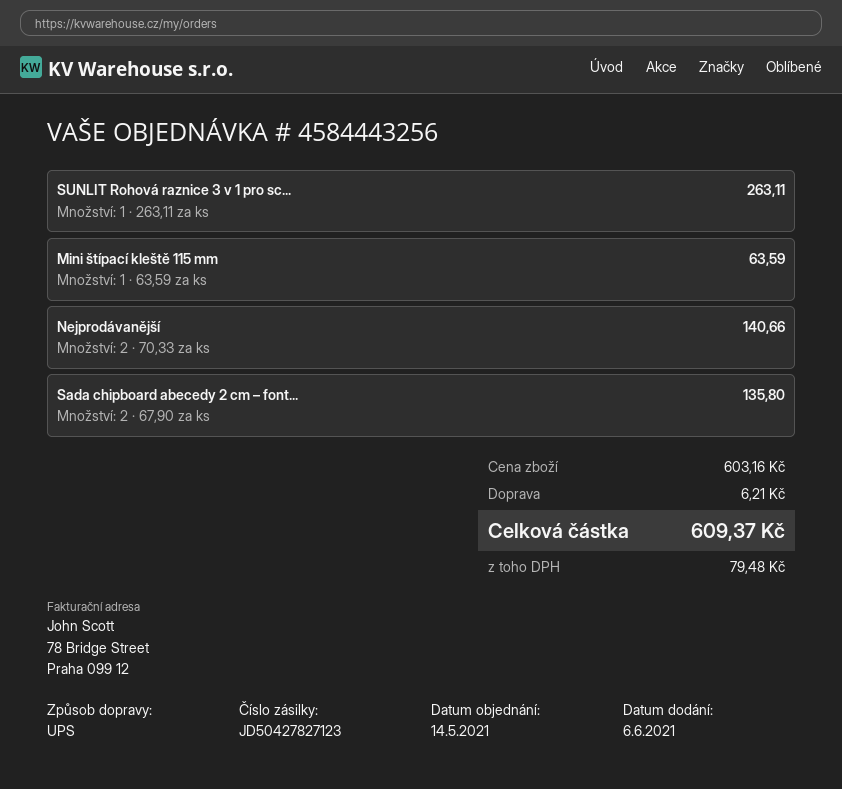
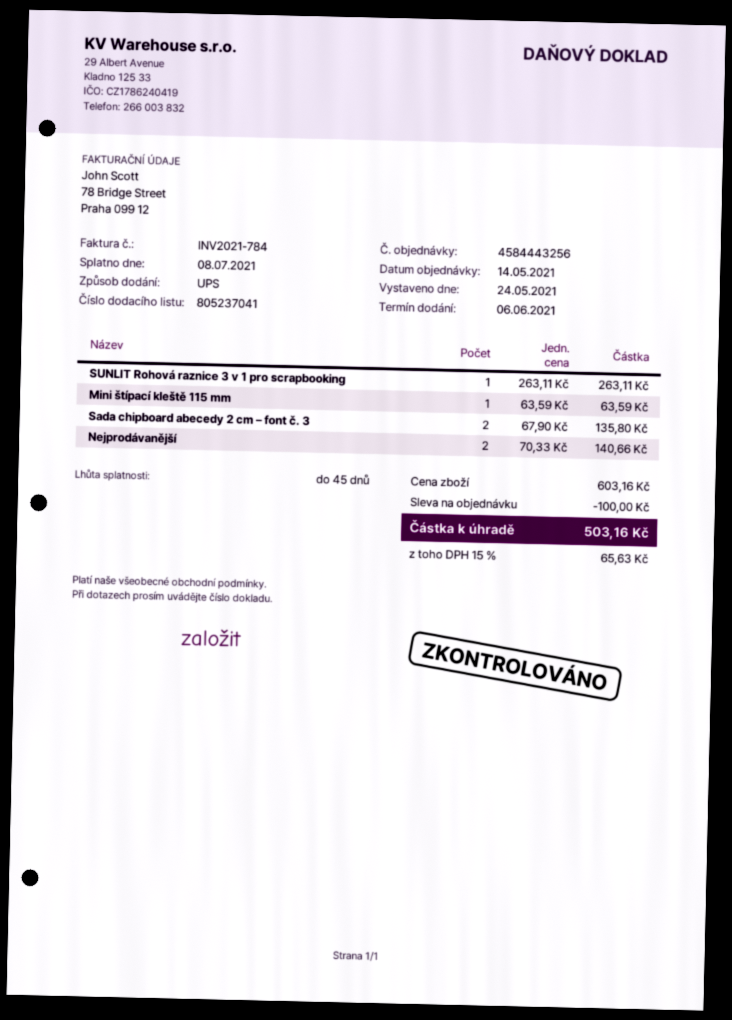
discount: none -> 100.00
shipping: 6.21 -> none
tax: 79.48 -> 65.63
total: 609.37 -> 503.16

